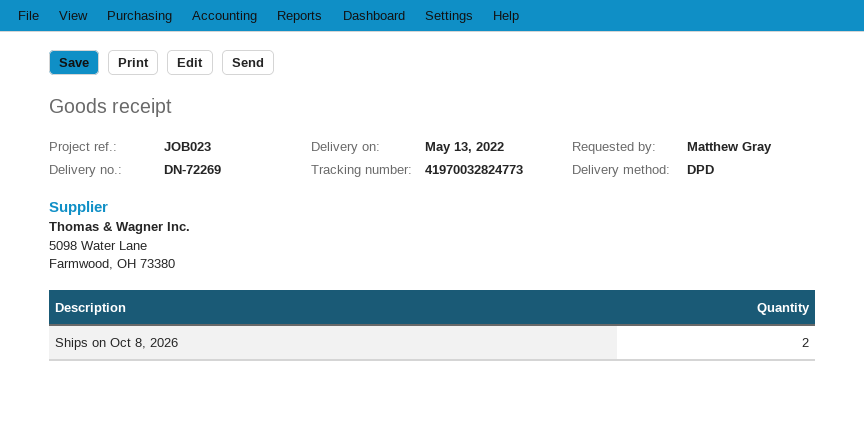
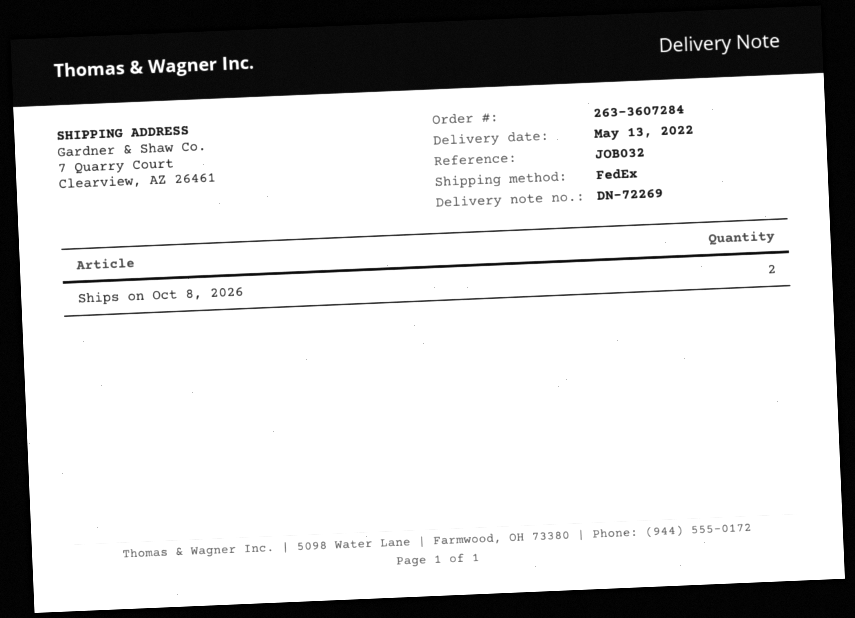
reference: JOB023 -> JOB032
shipping method: DPD -> FedEx

